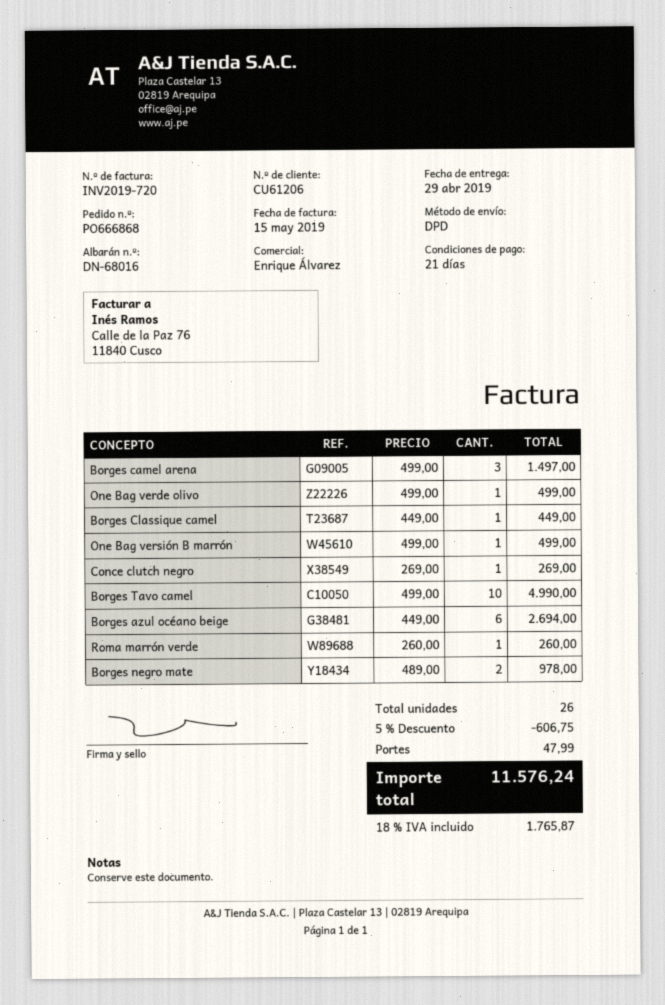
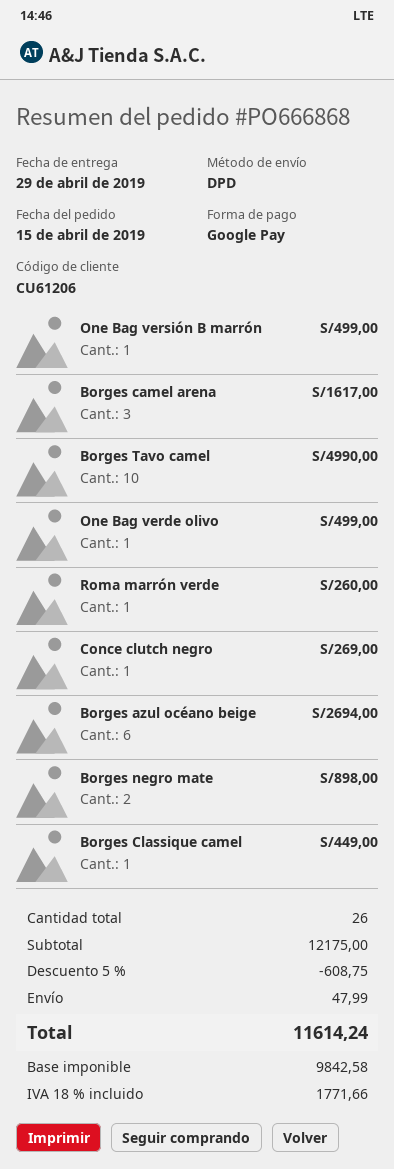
Borges camel arena: 3 for 1497.00 -> 3 for 1617.00
Borges negro mate: 2 for 978.00 -> 2 for 898.00
discount: 5% = 606.75 -> 5% = 608.75
tax: 18% = 1765.87 -> 18% = 1771.66
total: 11576.24 -> 11614.24

